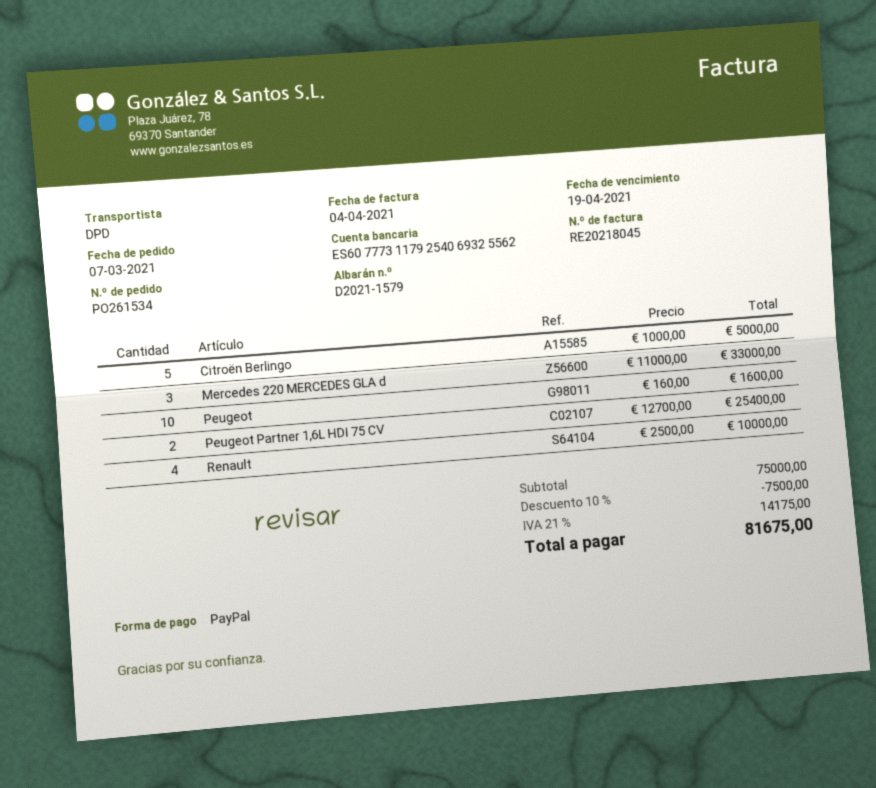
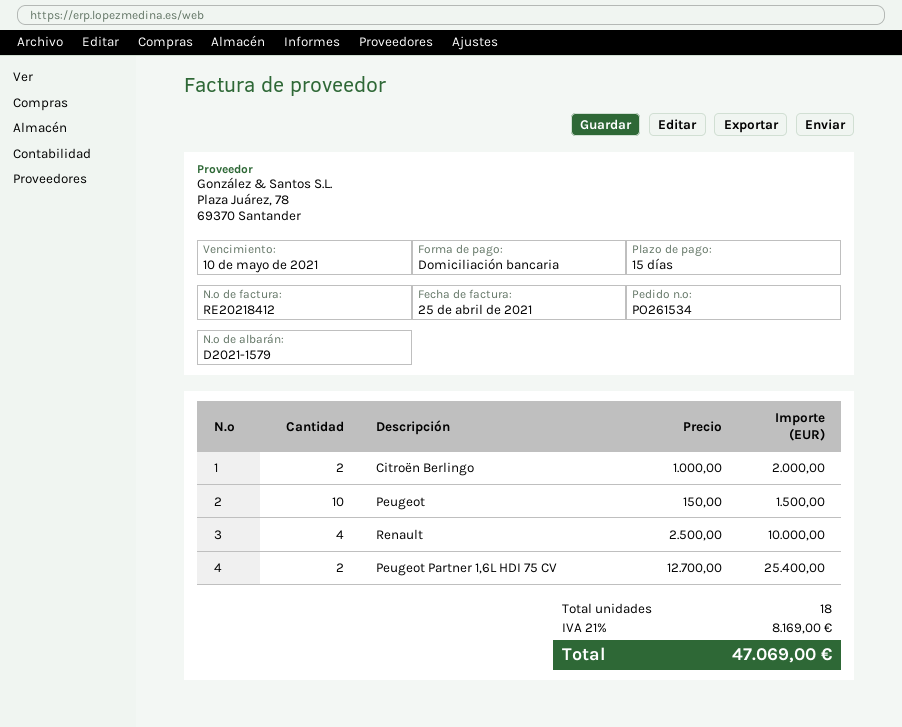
invoice number: RE20218045 -> RE20218412
invoice date: 2021-04-04 -> 2021-04-25
due date: 2021-04-19 -> 2021-05-10
payment method: PayPal -> direct debit
Citroën Berlingo: 5 x 1000.00 = 5000.00 -> 2 x 1000.00 = 2000.00
Mercedes 220 MERCEDES GLA d: 3 x 11000.00 = 33000.00 -> none
Peugeot: 10 x 160.00 = 1600.00 -> 10 x 150.00 = 1500.00
discount: 10% = 7500.00 -> none
tax: 21% = 14175.00 -> 21% = 8169.00
total: 81675.00 -> 47069.00

